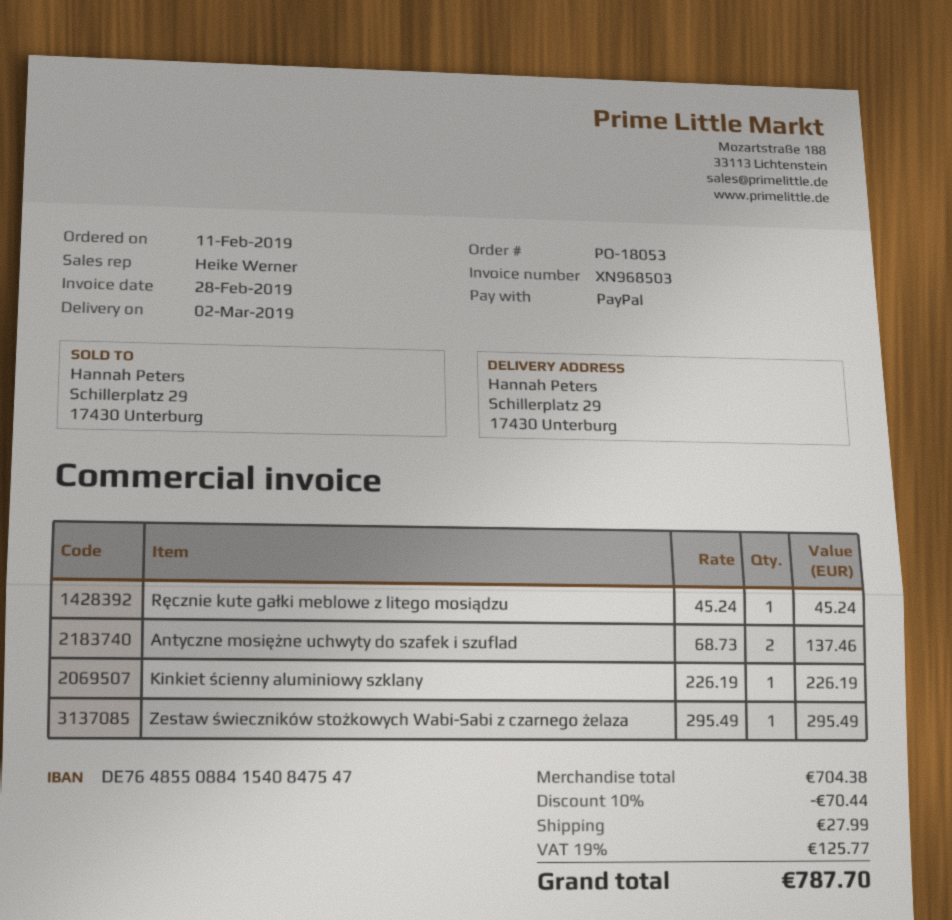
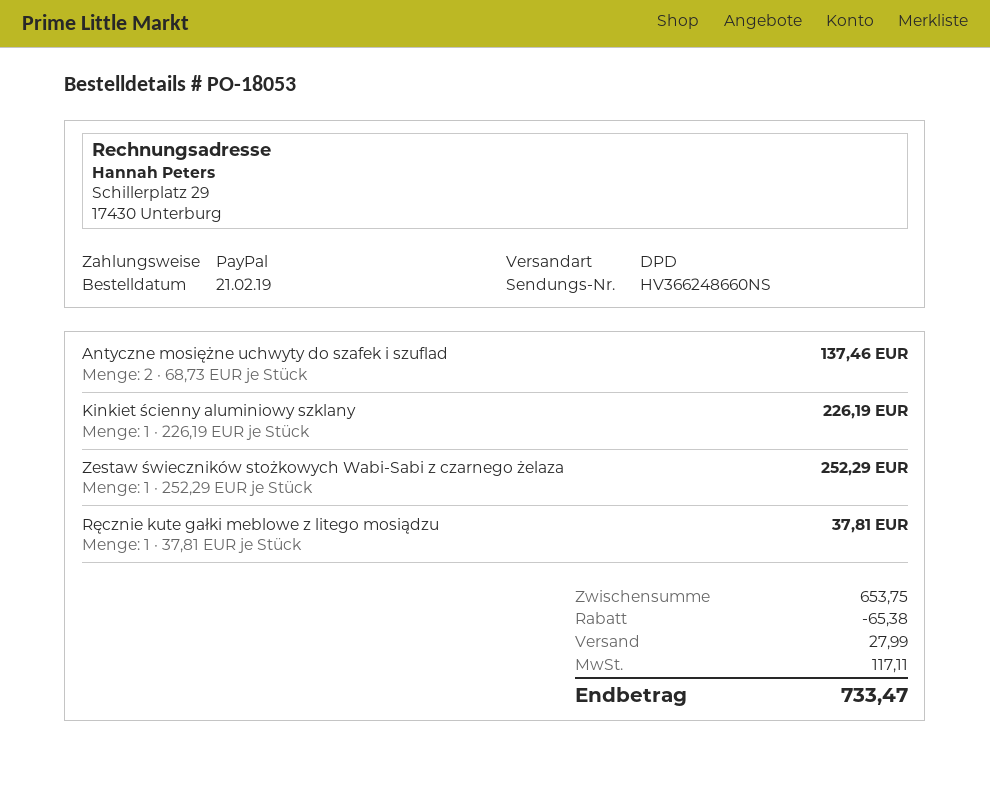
order date: 2019-02-11 -> 2019-02-21
Ręcznie kute gałki meblowe z litego mosiądzu: 1 x 45.24 = 45.24 -> 1 x 37.81 = 37.81
Zestaw świeczników stożkowych Wabi-Sabi z czarnego żelaza: 1 x 295.49 = 295.49 -> 1 x 252.29 = 252.29
subtotal: 704.38 -> 653.75
discount: 70.44 -> 65.38
tax: 125.77 -> 117.11
total: 787.70 -> 733.47

